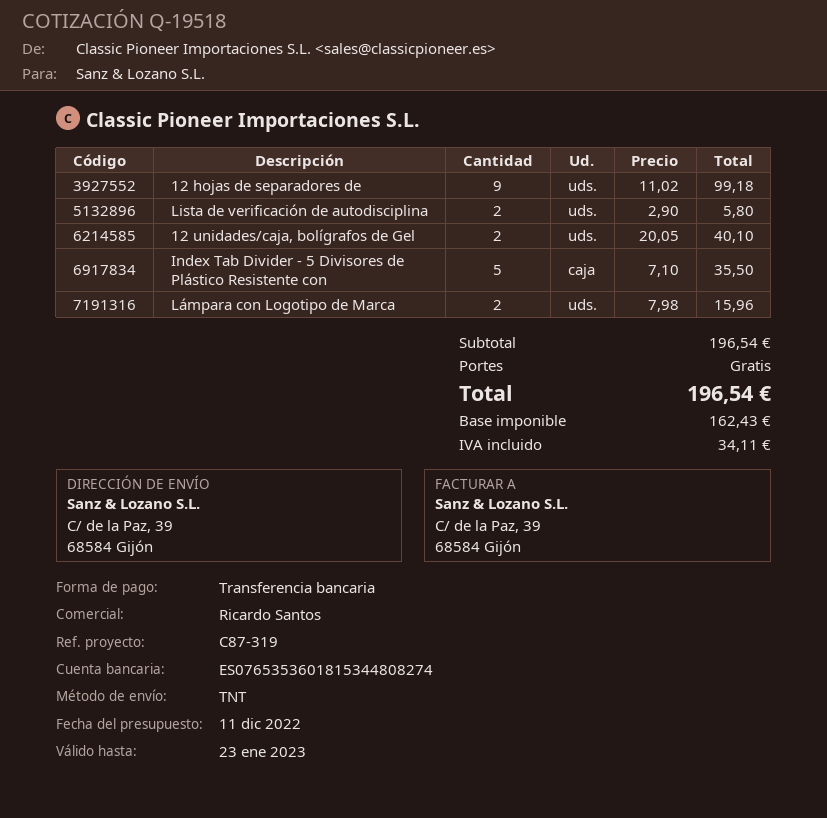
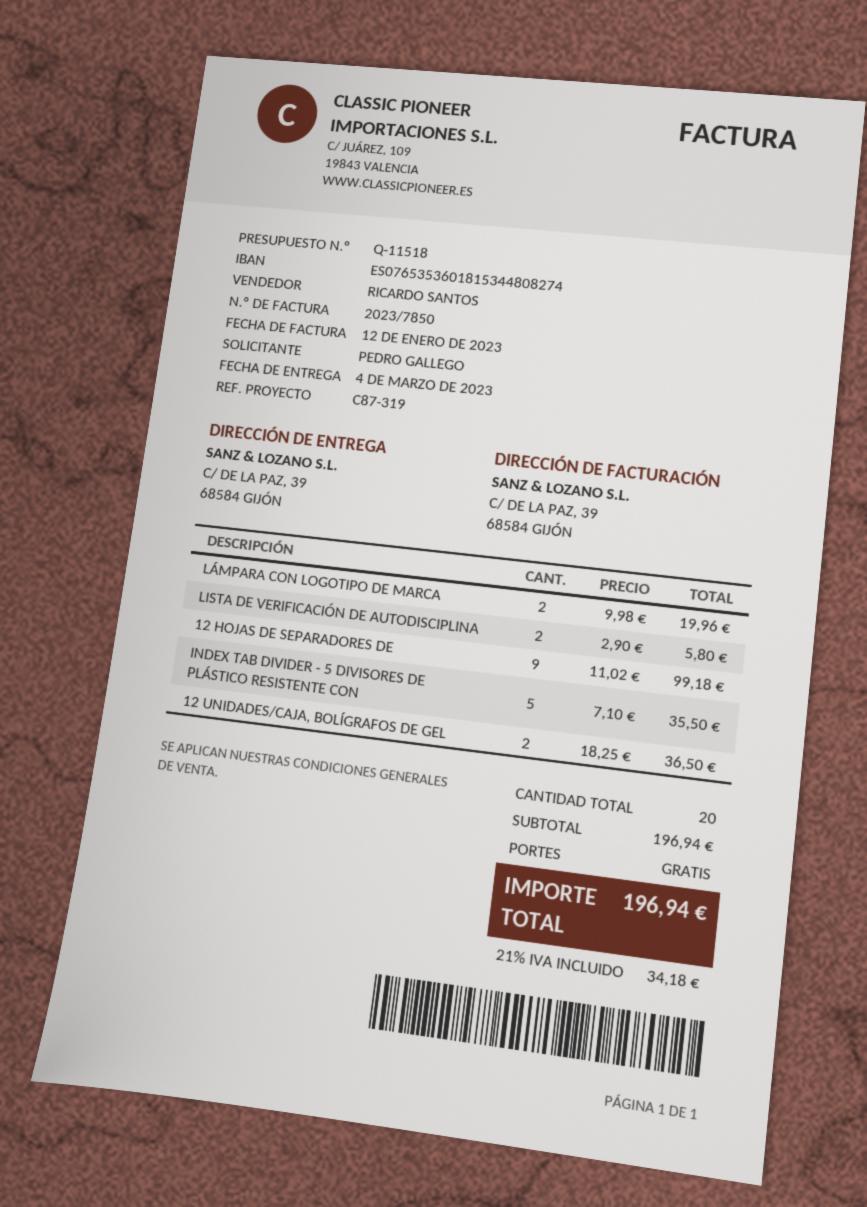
quote number: Q-19518 -> Q-11518
12 unidades/caja, bolígrafos de Gel: 2 x 20.05 = 40.10 -> 2 x 18.25 = 36.50
Lámpara con Logotipo de Marca: 2 x 7.98 = 15.96 -> 2 x 9.98 = 19.96
subtotal: 196.54 -> 196.94
tax: 34.11 -> 34.18
total: 196.54 -> 196.94

